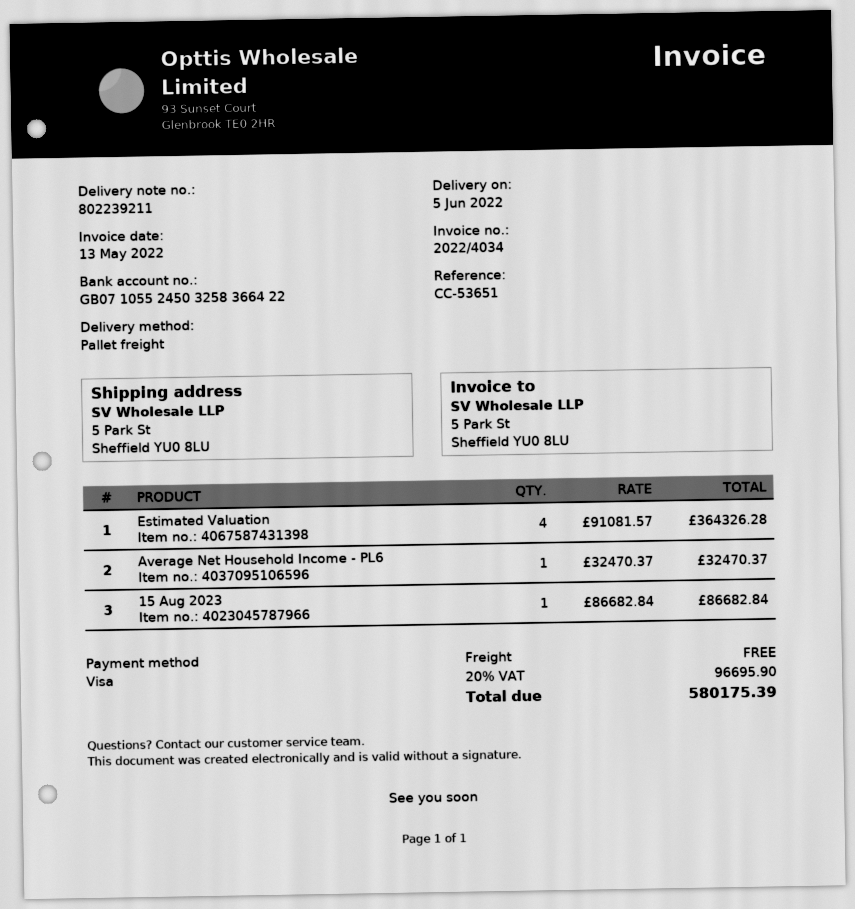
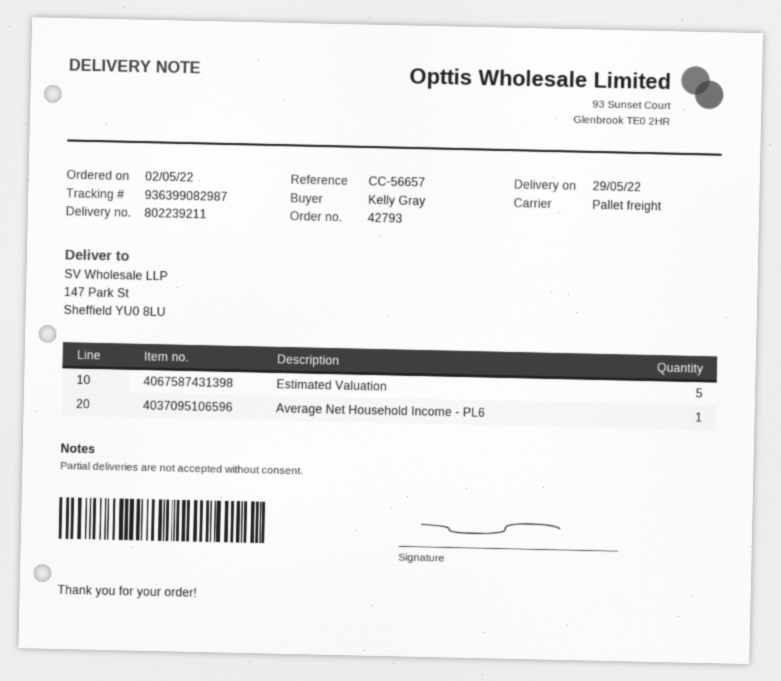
delivery date: 2022-06-05 -> 2022-05-29
reference: CC-53651 -> CC-56657
ship to: 5 Park St, Sheffield YU0 8LU -> 147 Park St, Sheffield YU0 8LU
Estimated Valuation: 4 -> 5
15 Aug 2023: 1 -> none

